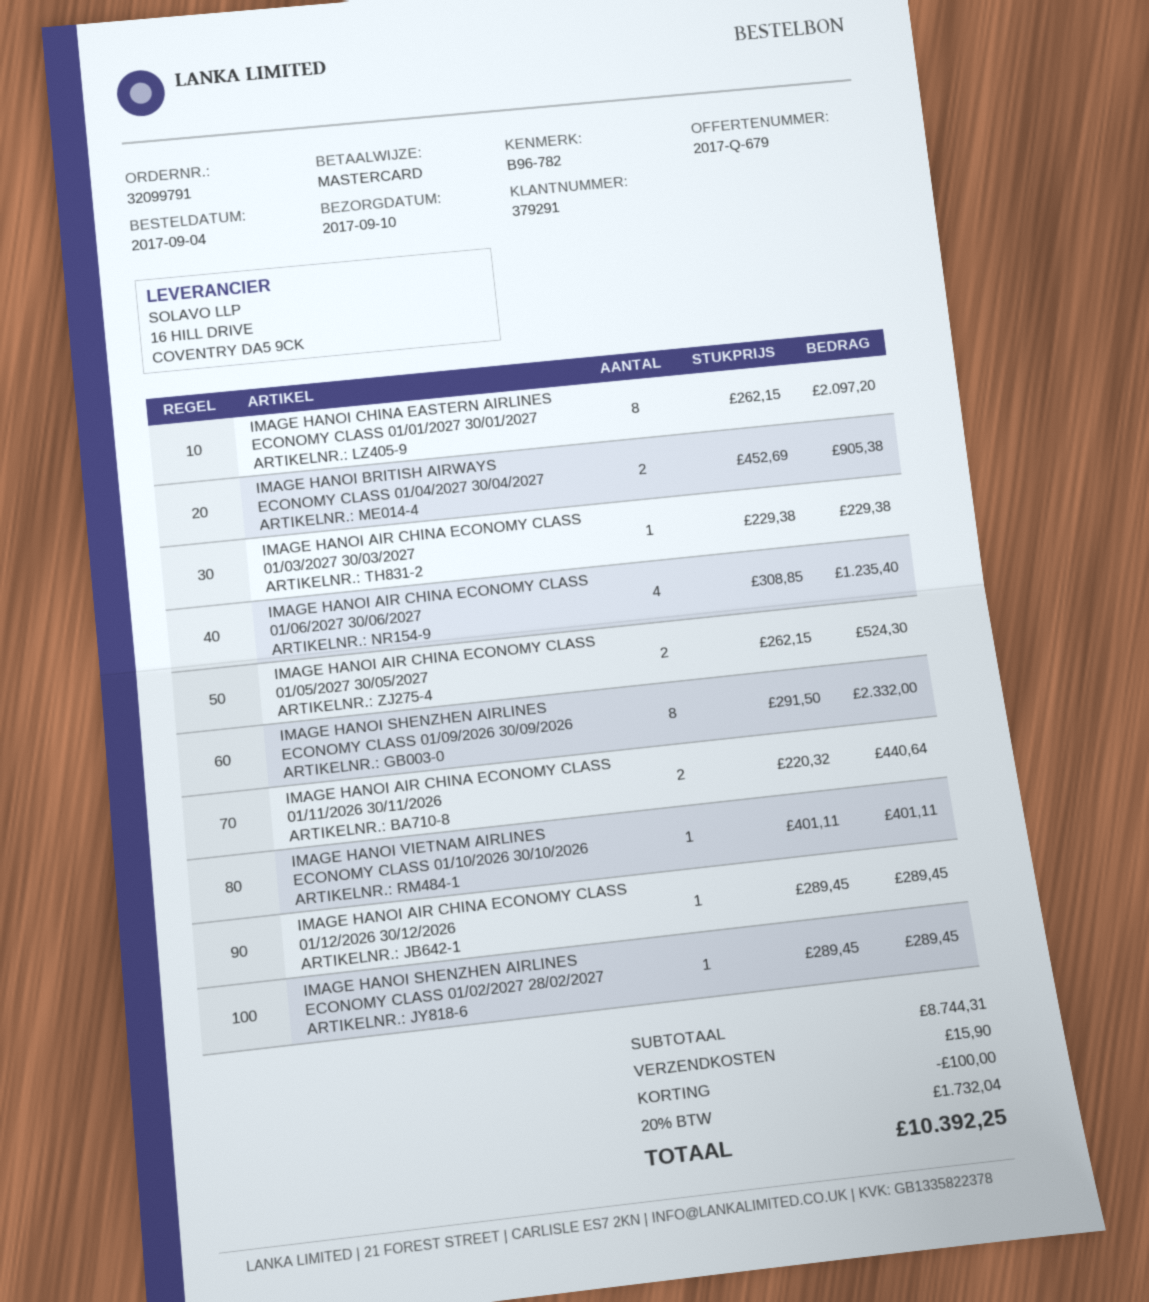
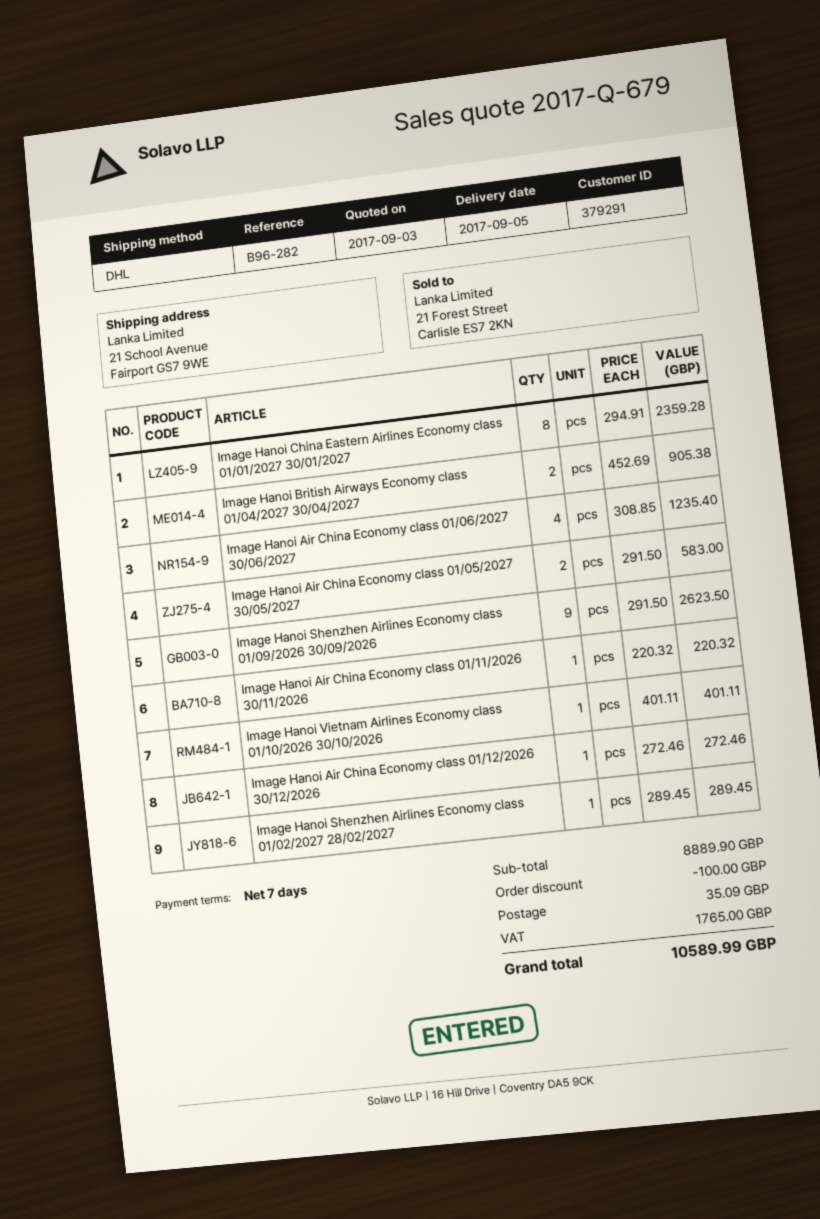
delivery date: 2017-09-10 -> 2017-09-05
reference: B96-782 -> B96-282
IMAGE HANOI CHINA EASTERN AIRLINES ECONOMY CLASS 01/01/2027 30/01/2027: 8 x 262.15 = 2097.20 -> 8 x 294.91 = 2359.28
IMAGE HANOI AIR CHINA ECONOMY CLASS 01/03/2027 30/03/2027: 1 x 229.38 = 229.38 -> none
IMAGE HANOI AIR CHINA ECONOMY CLASS 01/05/2027 30/05/2027: 2 x 262.15 = 524.30 -> 2 x 291.50 = 583.00
IMAGE HANOI SHENZHEN AIRLINES ECONOMY CLASS 01/09/2026 30/09/2026: 8 x 291.50 = 2332.00 -> 9 x 291.50 = 2623.50
IMAGE HANOI AIR CHINA ECONOMY CLASS 01/11/2026 30/11/2026: 2 x 220.32 = 440.64 -> 1 x 220.32 = 220.32
IMAGE HANOI AIR CHINA ECONOMY CLASS 01/12/2026 30/12/2026: 1 x 289.45 = 289.45 -> 1 x 272.46 = 272.46
subtotal: 8744.31 -> 8889.90
shipping: 15.90 -> 35.09
tax: 1732.04 -> 1765.00
total: 10392.25 -> 10589.99

